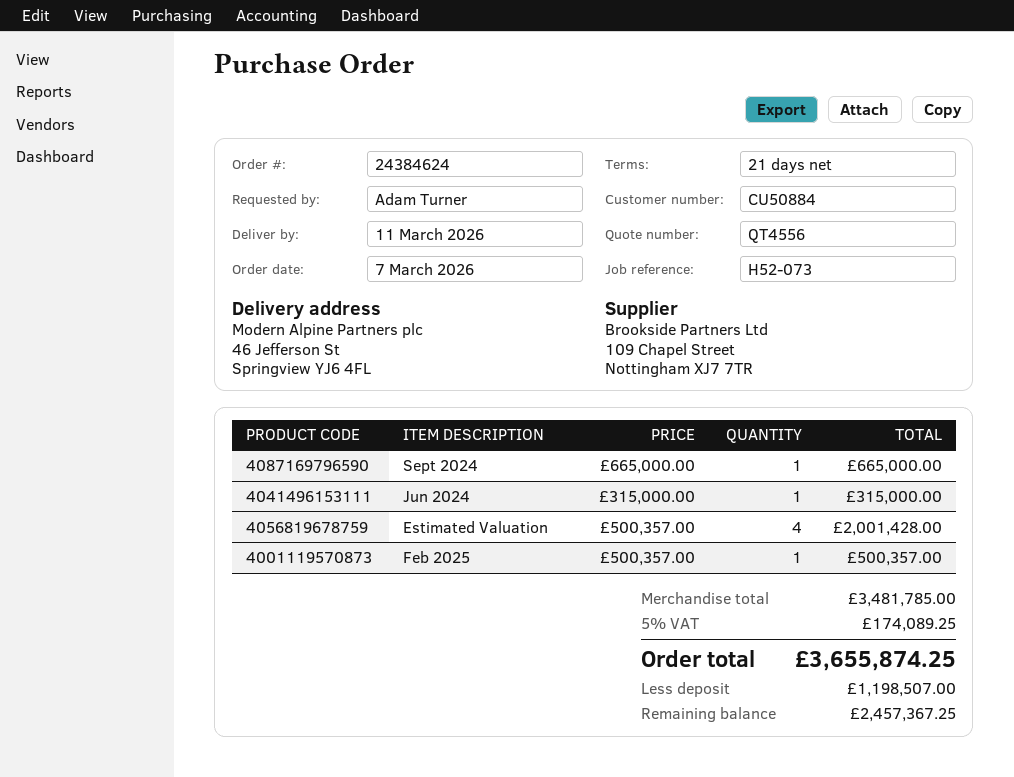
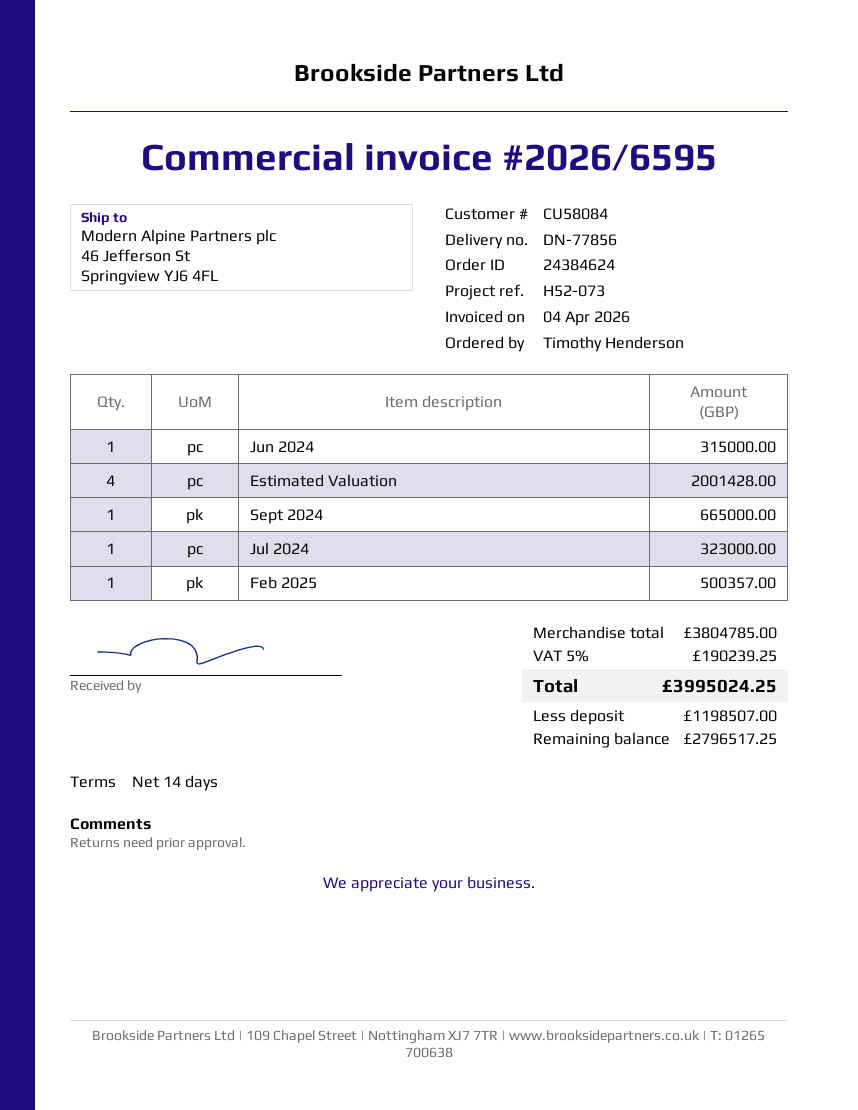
payment terms: 21 days -> 14 days
customer number: CU50884 -> CU58084
ordered by: Adam Turner -> Timothy Henderson
Jul 2024: none -> 1 for 323000.00
subtotal: 3481785.00 -> 3804785.00
tax: 5% = 174089.25 -> 5% = 190239.25
total: 3655874.25 -> 3995024.25
balance: 2457367.25 -> 2796517.25

